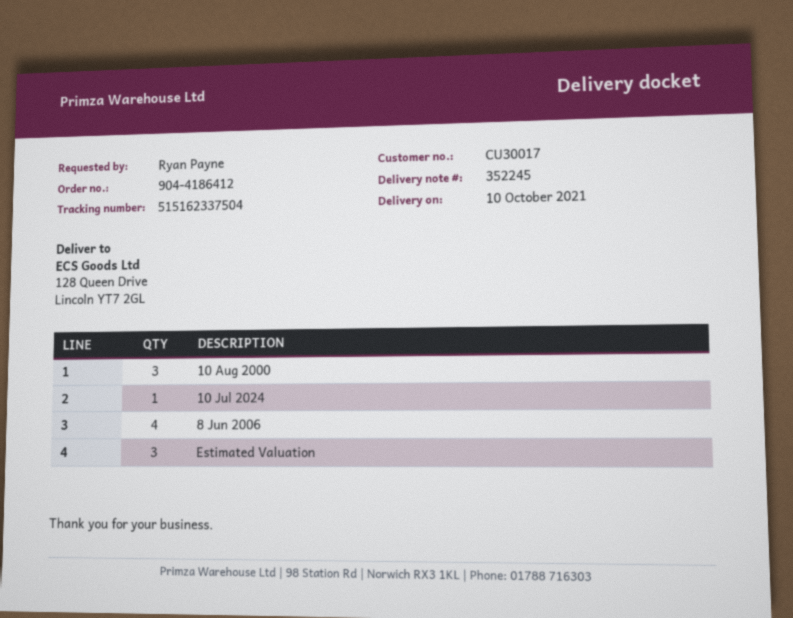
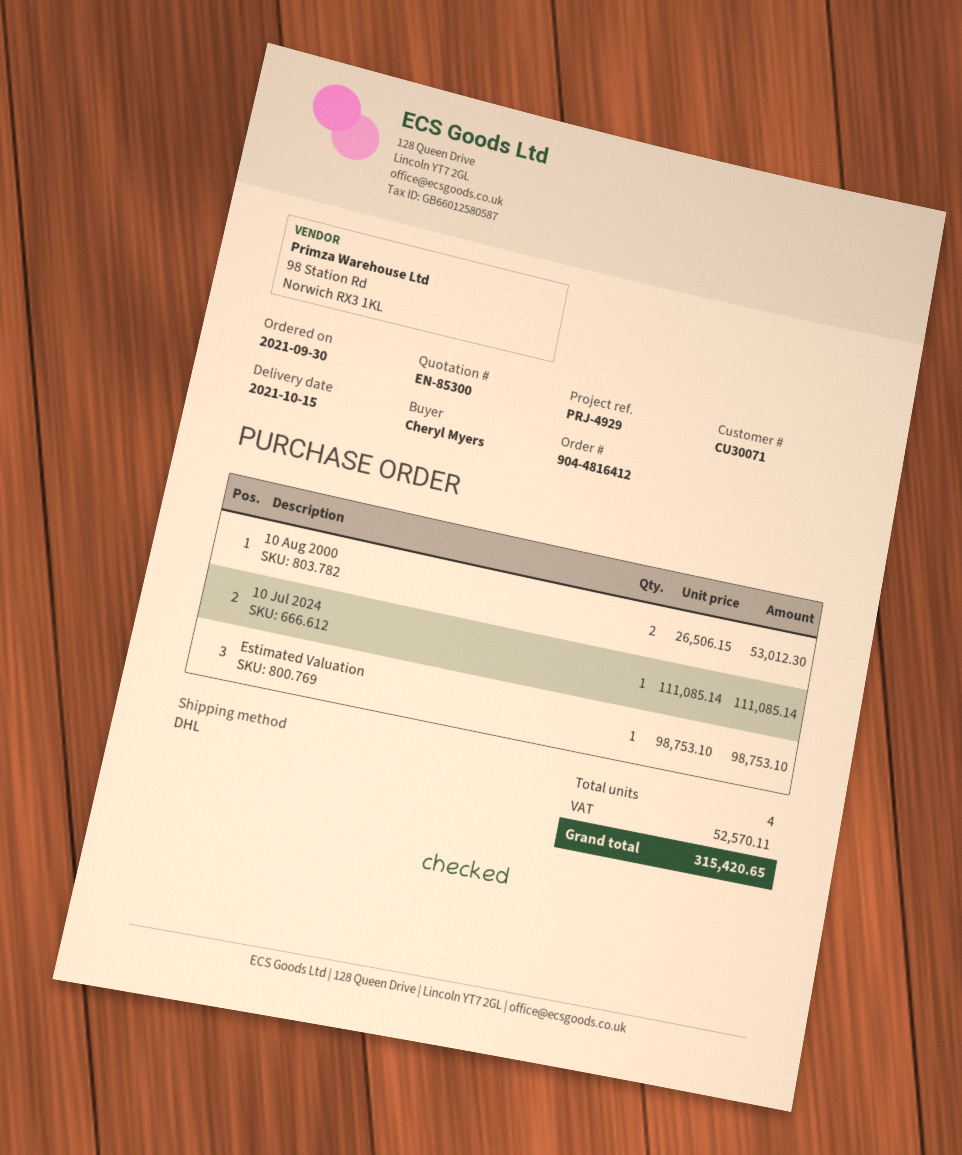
order number: 904-4186412 -> 904-4816412
delivery date: 2021-10-10 -> 2021-10-15
customer number: CU30017 -> CU30071
ordered by: Ryan Payne -> Cheryl Myers
10 Aug 2000: 3 -> 2
8 Jun 2006: 4 -> none
Estimated Valuation: 3 -> 1

